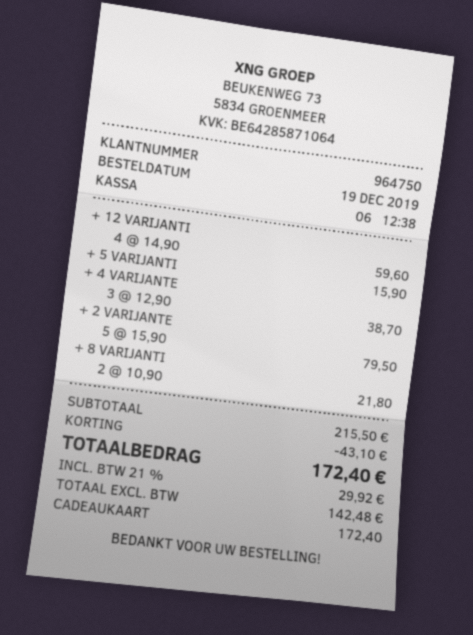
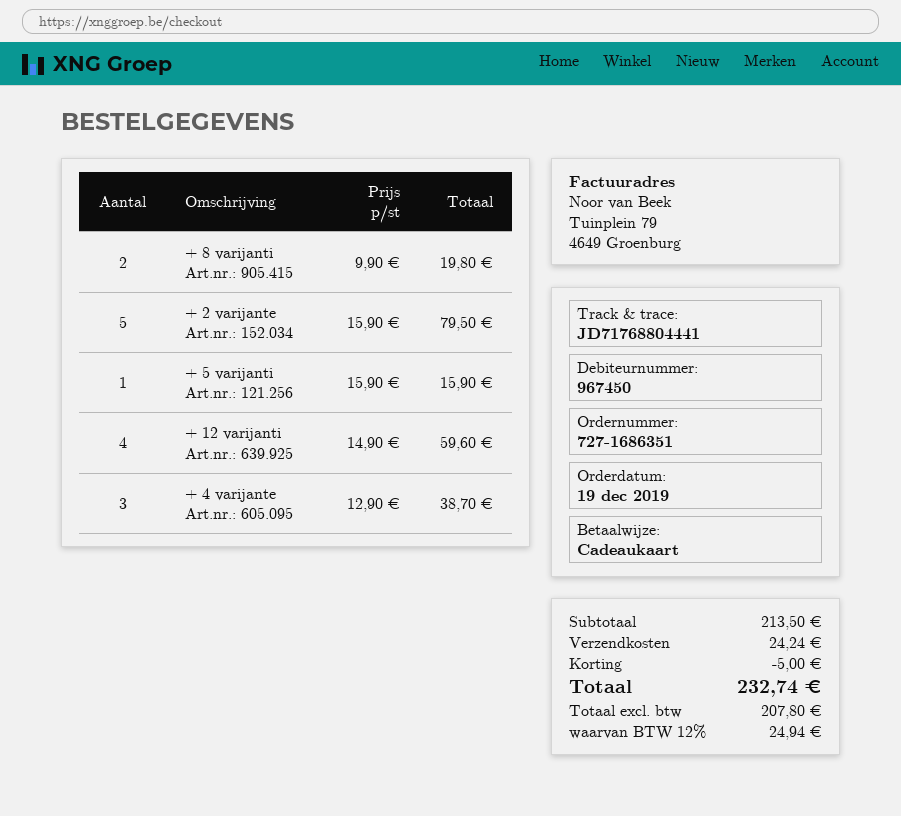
customer number: 964750 -> 967450
+ 8 VARIJANTI: 2 x 10.90 = 21.80 -> 2 x 9.90 = 19.80
subtotal: 215.50 -> 213.50
discount: 43.10 -> 5.00
shipping: none -> 24.24
net: 142.48 -> 207.80
tax: 21% = 29.92 -> 12% = 24.94
total: 172.40 -> 232.74

